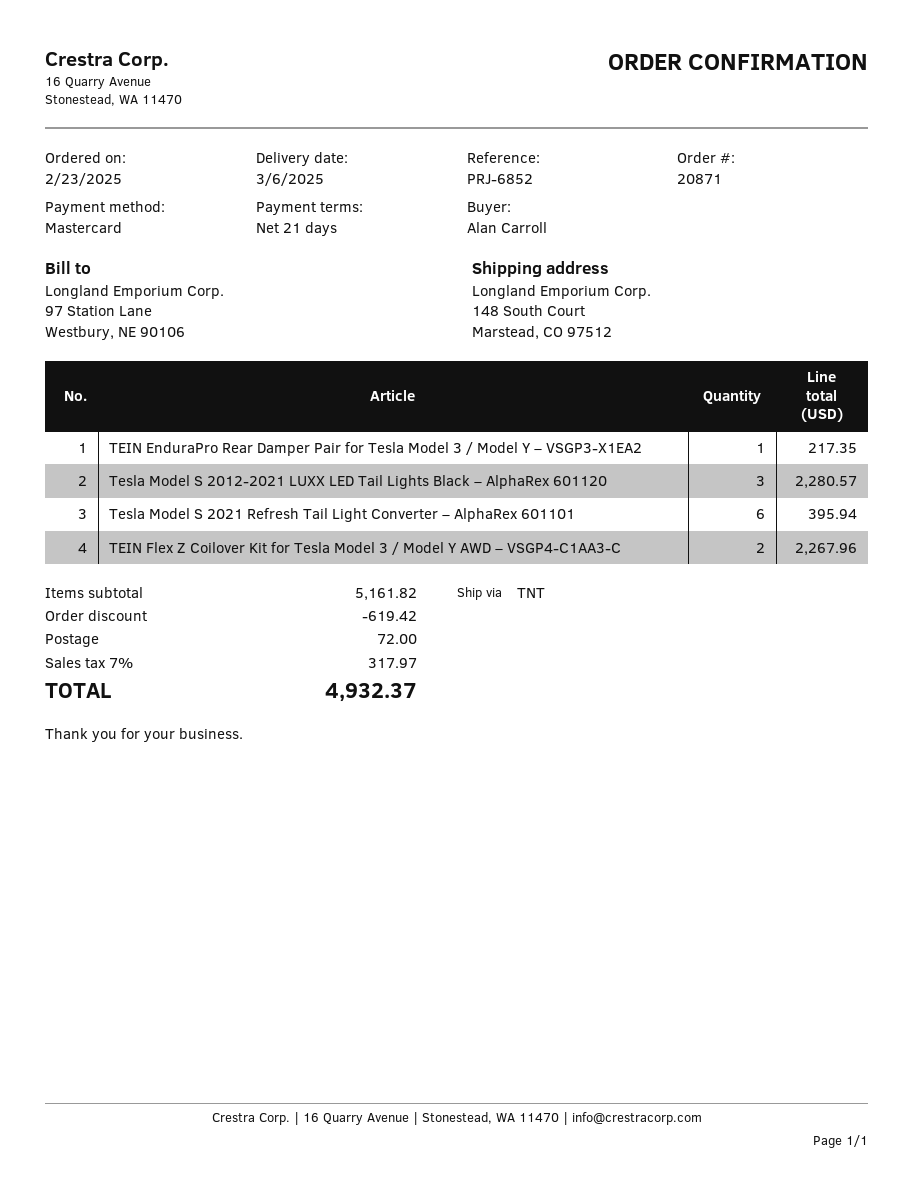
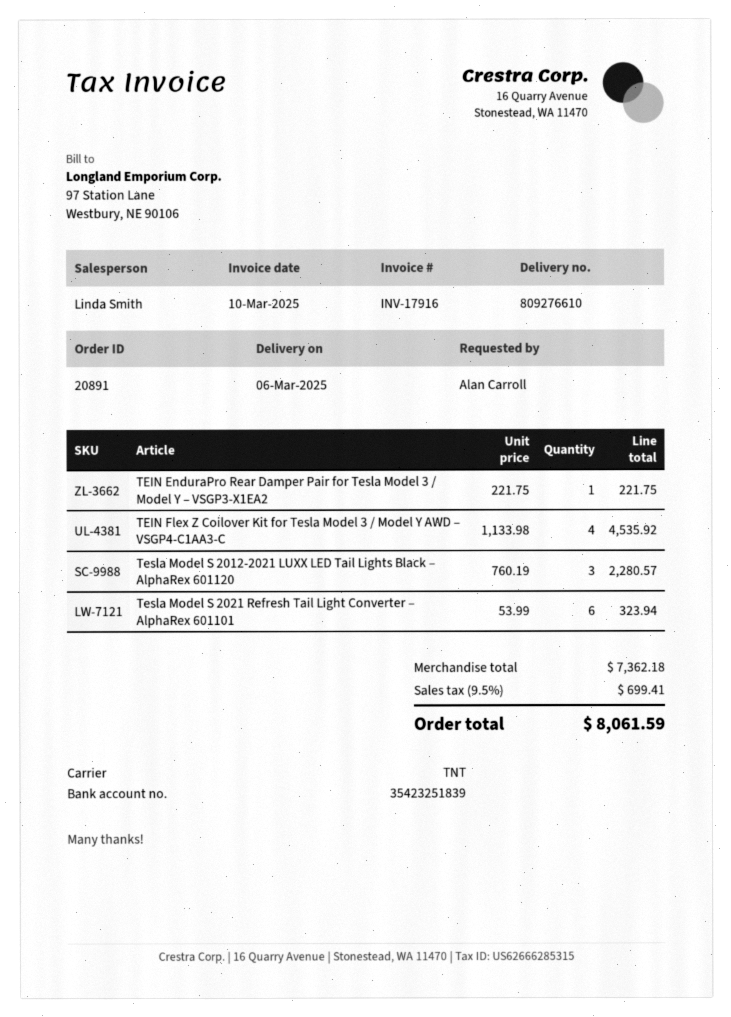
order number: 20871 -> 20891
TEIN EnduraPro Rear Damper Pair for Tesla Model 3 / Model Y – VSGP3-X1EA2: 1 for 217.35 -> 1 for 221.75
Tesla Model S 2021 Refresh Tail Light Converter – AlphaRex 601101: 6 for 395.94 -> 6 for 323.94
TEIN Flex Z Coilover Kit for Tesla Model 3 / Model Y AWD – VSGP4-C1AA3-C: 2 for 2267.96 -> 4 for 4535.92
subtotal: 5161.82 -> 7362.18
discount: 619.42 -> none
shipping: 72.00 -> none
tax: 7% = 317.97 -> 9.5% = 699.41
total: 4932.37 -> 8061.59

